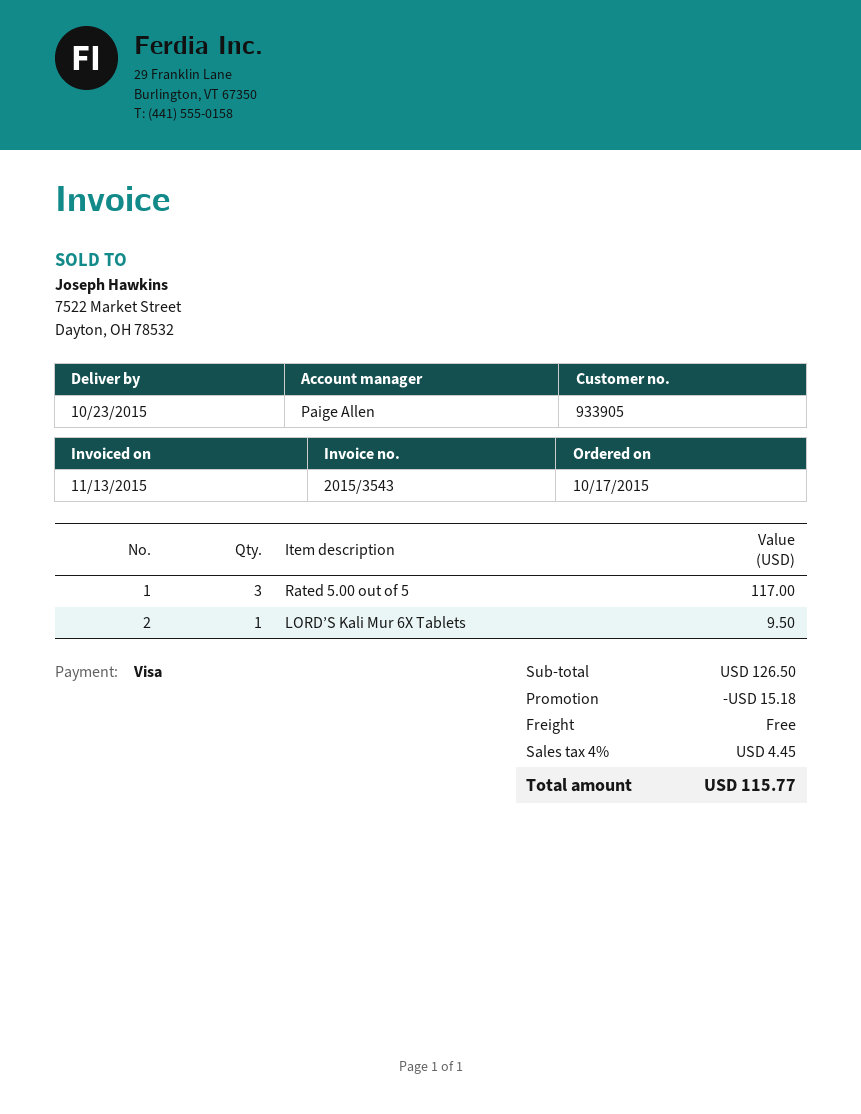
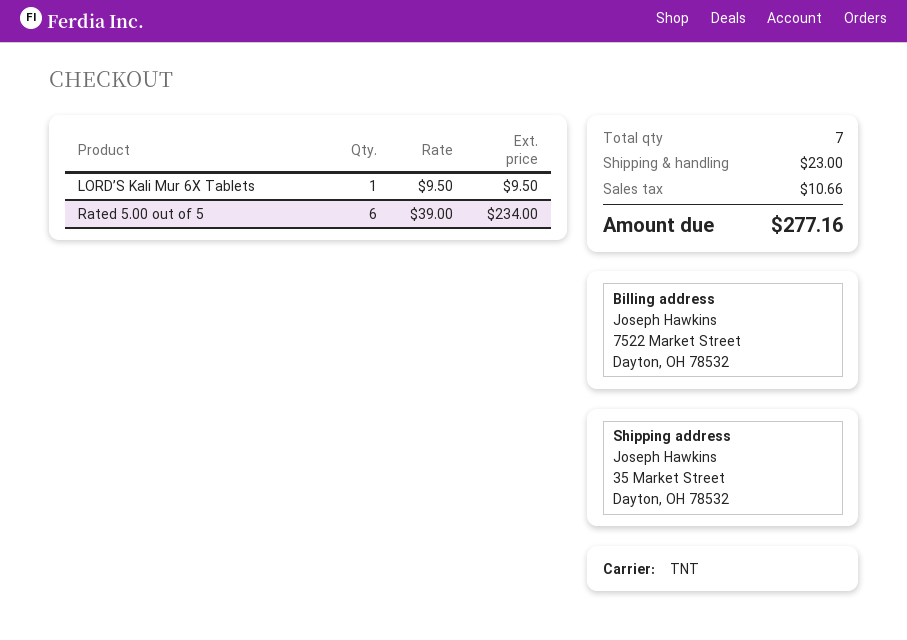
Rated 5.00 out of 5: 3 for 117.00 -> 6 for 234.00
discount: 15.18 -> none
shipping: 0.00 -> 23.00
tax: 4.45 -> 10.66
total: 115.77 -> 277.16

